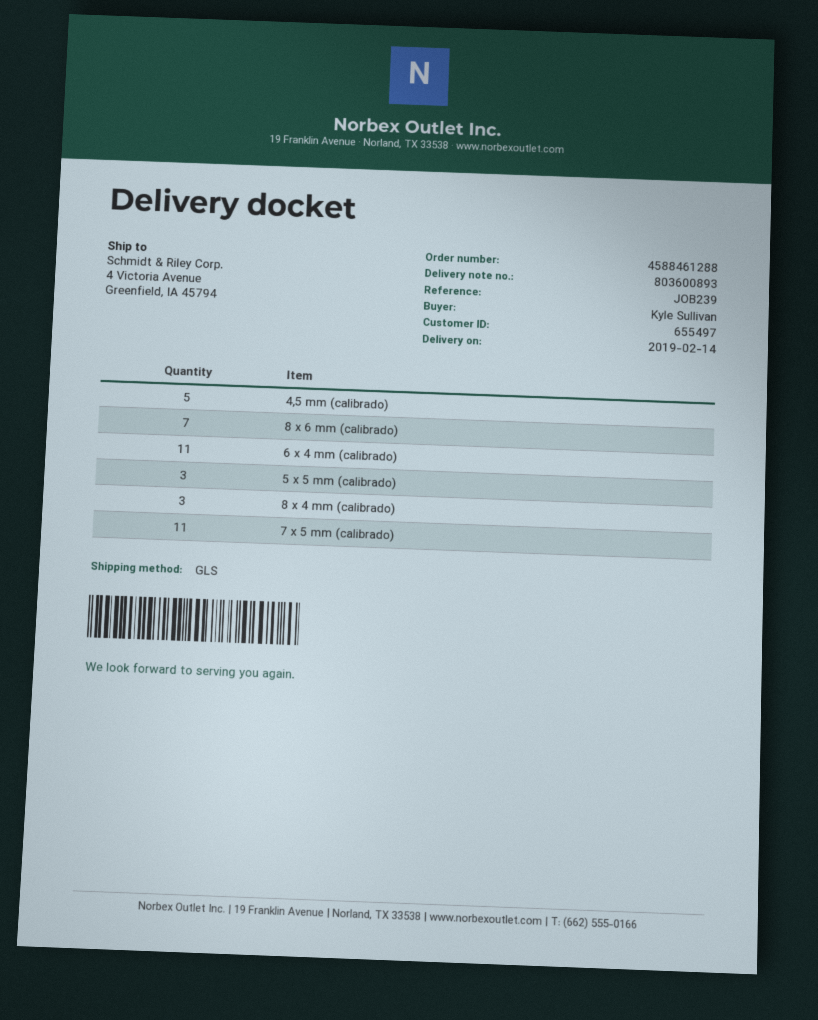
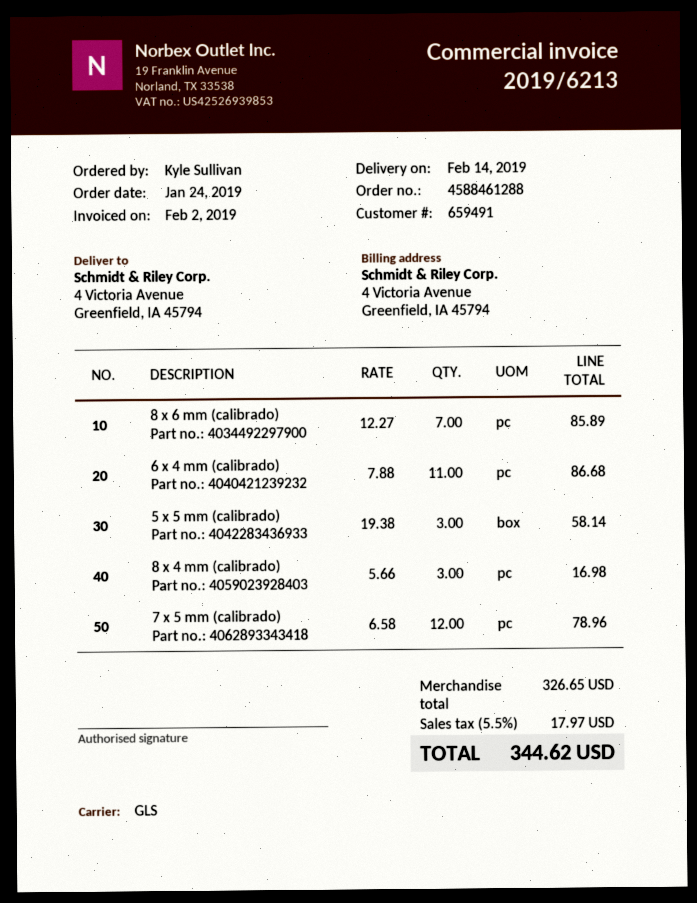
customer number: 655497 -> 659491
4,5 mm (calibrado): 5 -> none
7 x 5 mm (calibrado): 11 -> 12

